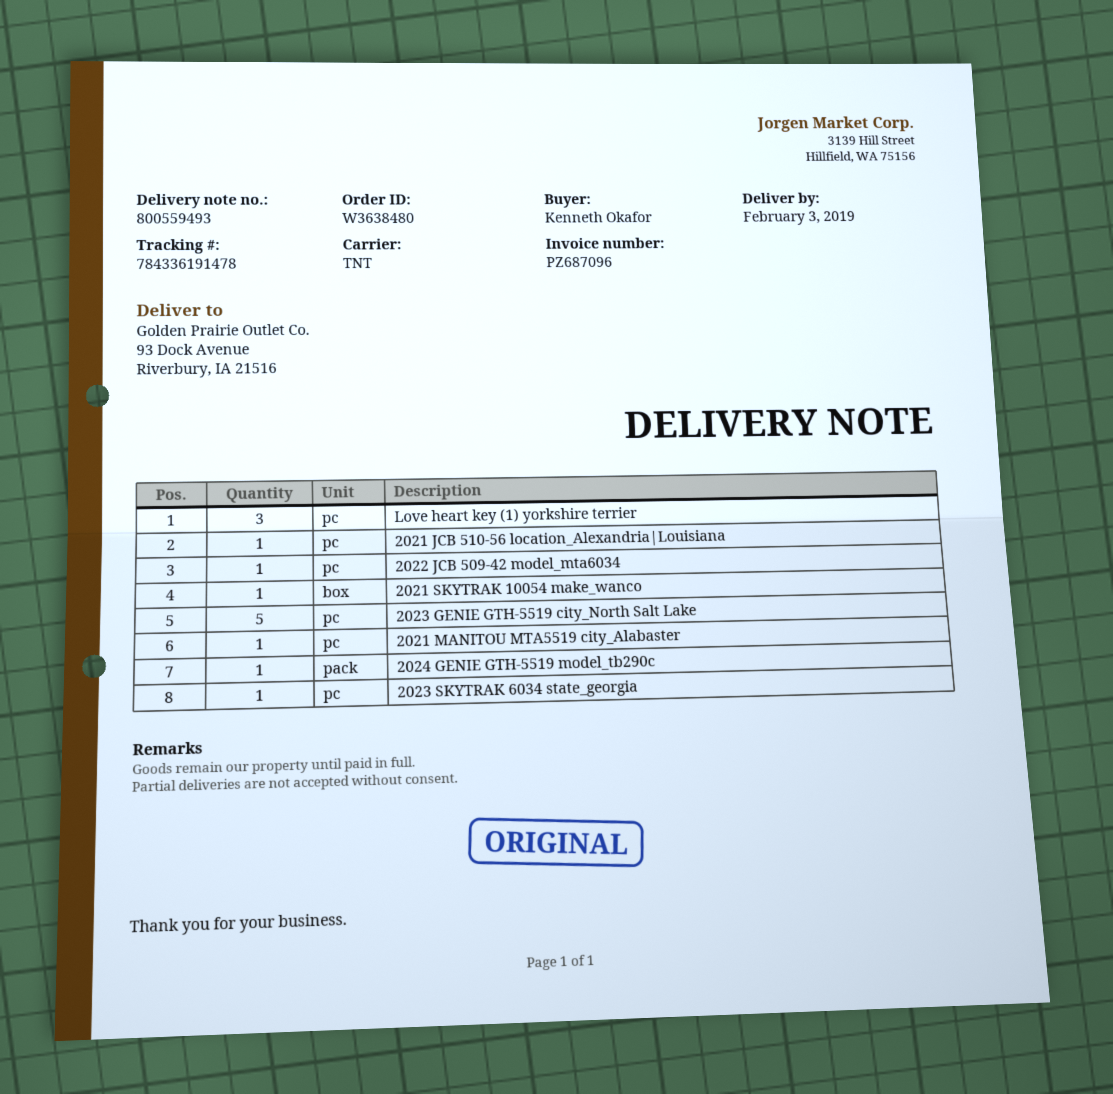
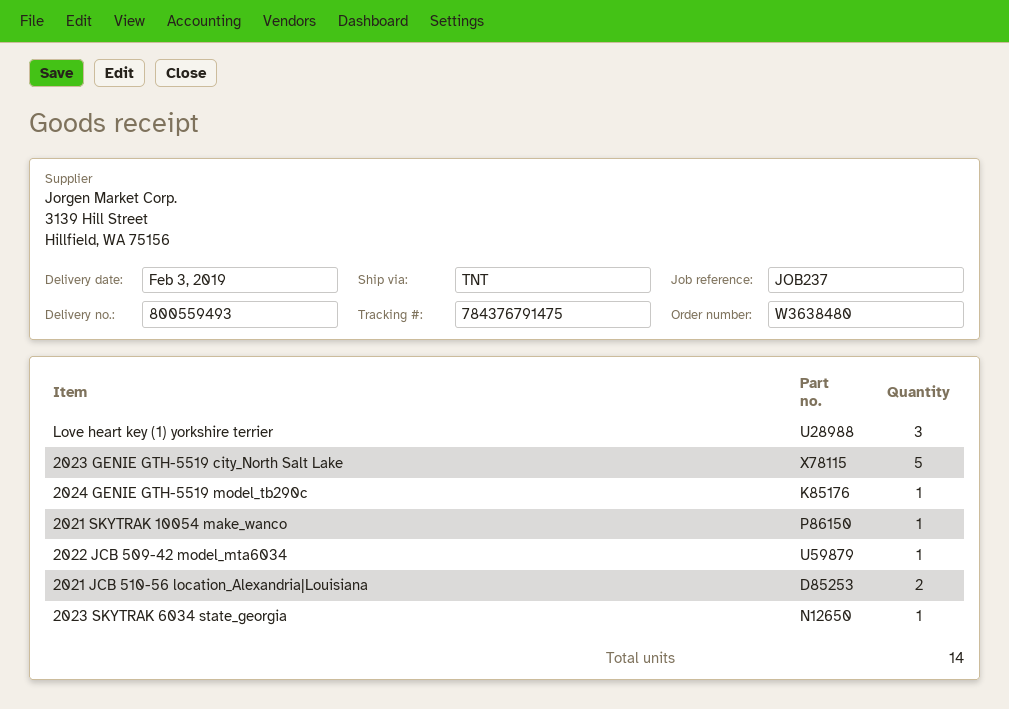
tracking number: 784336191478 -> 784376791475
2021 JCB 510-56 location_Alexandria|Louisiana: 1 -> 2
2021 MANITOU MTA5519 city_Alabaster: 1 -> none

